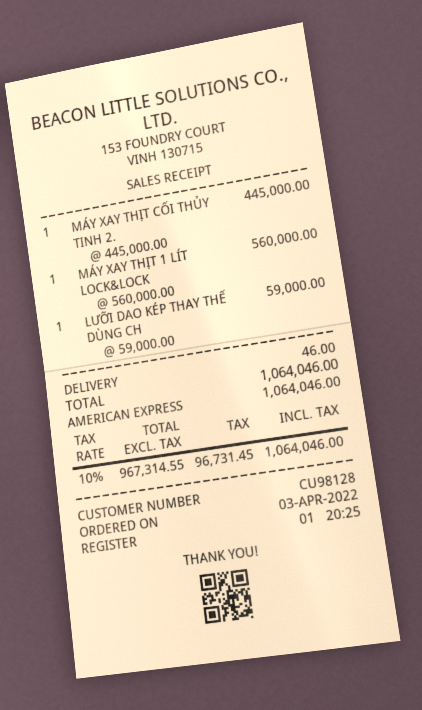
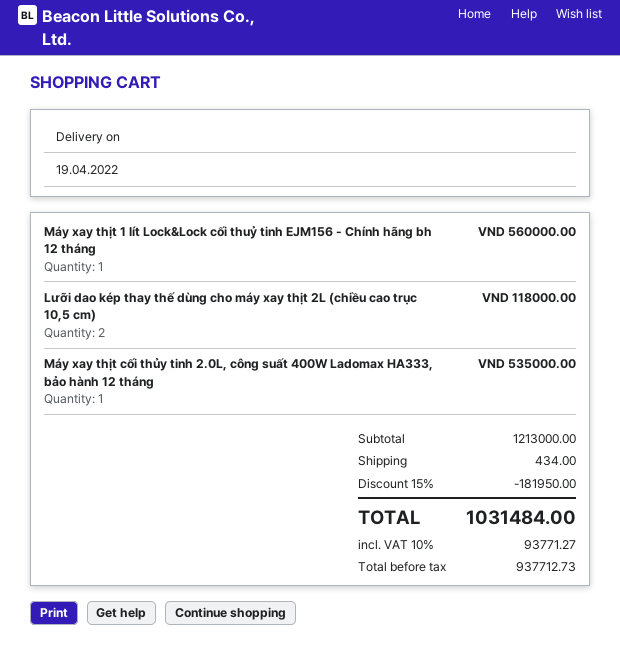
MÁY XAY THỊT CỐI THỦY TINH 2.: 1 for 445000.00 -> 1 for 535000.00
LƯỠI DAO KÉP THAY THẾ DÙNG CH: 1 for 59000.00 -> 2 for 118000.00
discount: none -> 15% = 181950.00
shipping: 46.00 -> 434.00
net: 967314.55 -> 937712.73
tax: 10% = 96731.45 -> 10% = 93771.27
total: 1064046.00 -> 1031484.00

